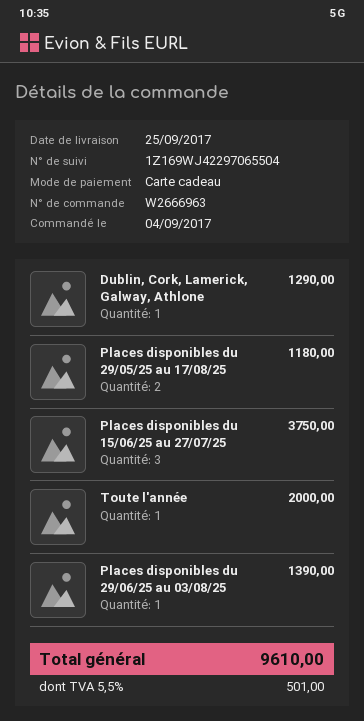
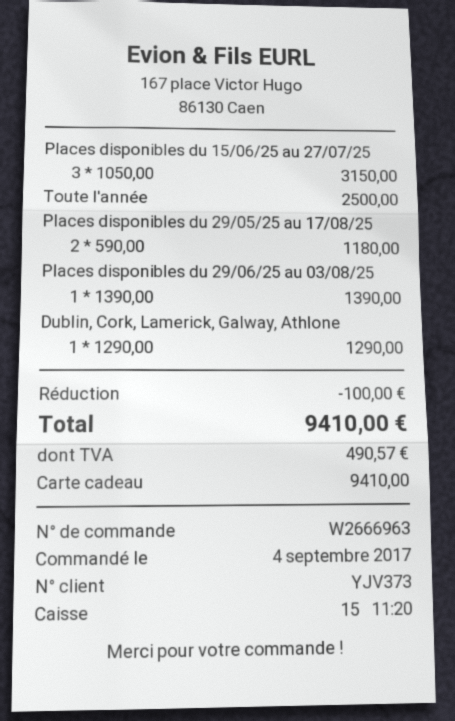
Places disponibles du 15/06/25 au 27/07/25: 3 for 3750.00 -> 3 for 3150.00
Toute l'année: 1 for 2000.00 -> 1 for 2500.00
discount: none -> 100.00
tax: 501.00 -> 490.57
total: 9610.00 -> 9410.00

